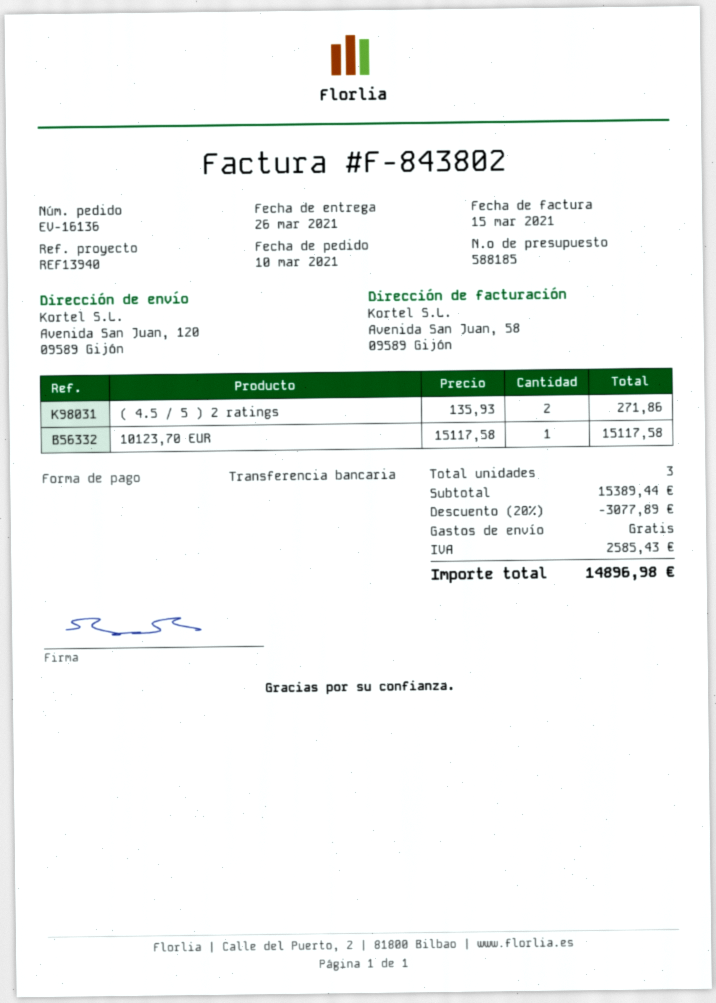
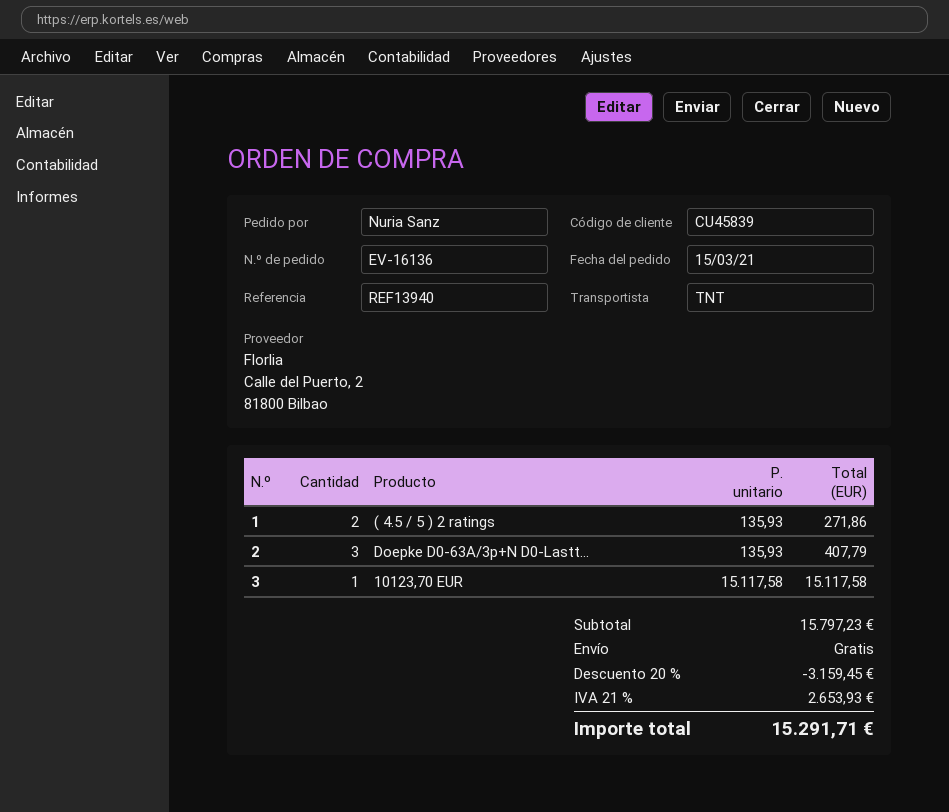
order date: 2021-03-10 -> 2021-03-15
Doepke D0-63A/3p+N D0-Lastt...: none -> 3 x 135.93 = 407.79
subtotal: 15389.44 -> 15797.23
discount: 20% = 3077.89 -> 20% = 3159.45
tax: 2585.43 -> 2653.93
total: 14896.98 -> 15291.71

